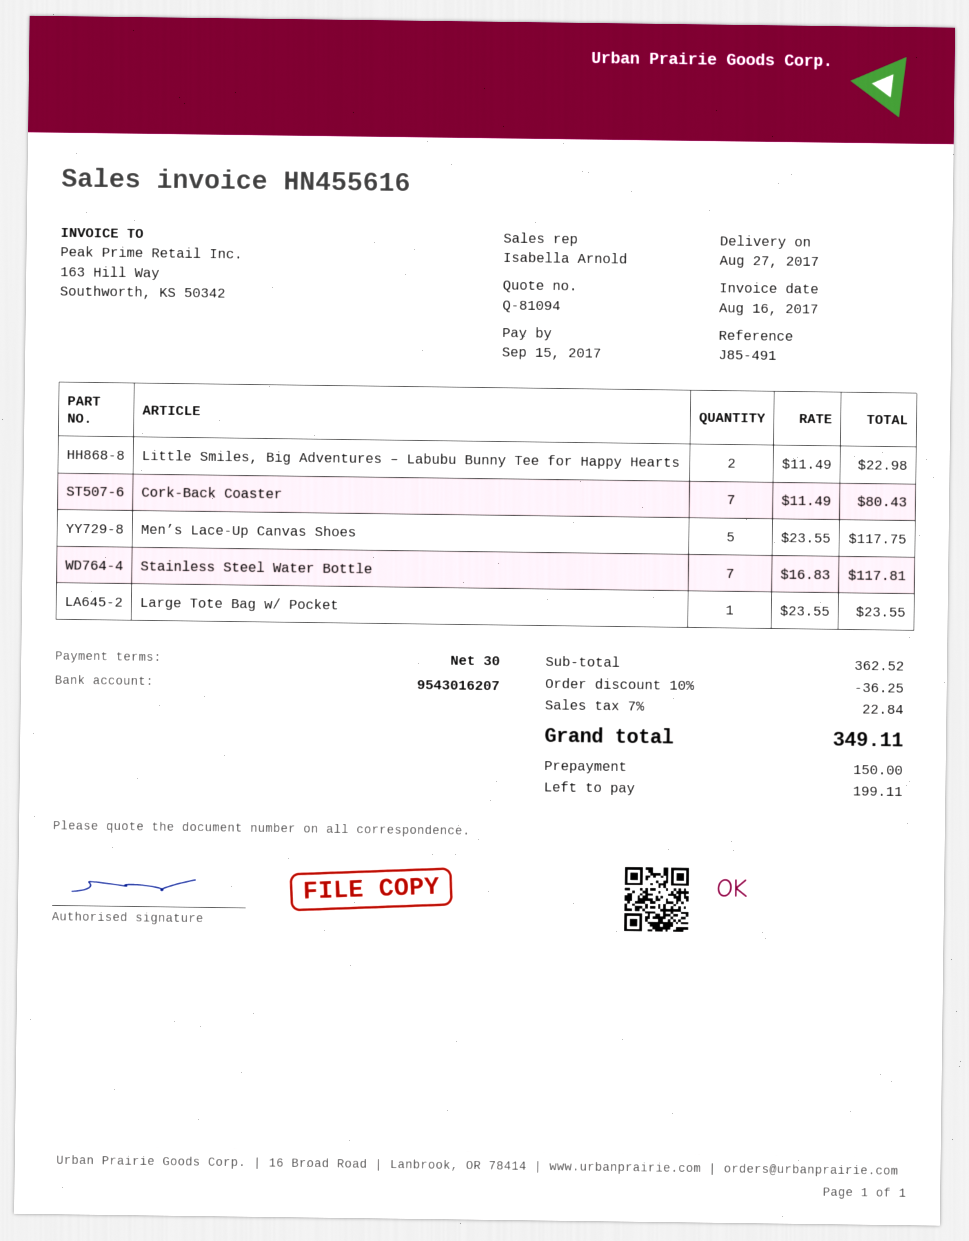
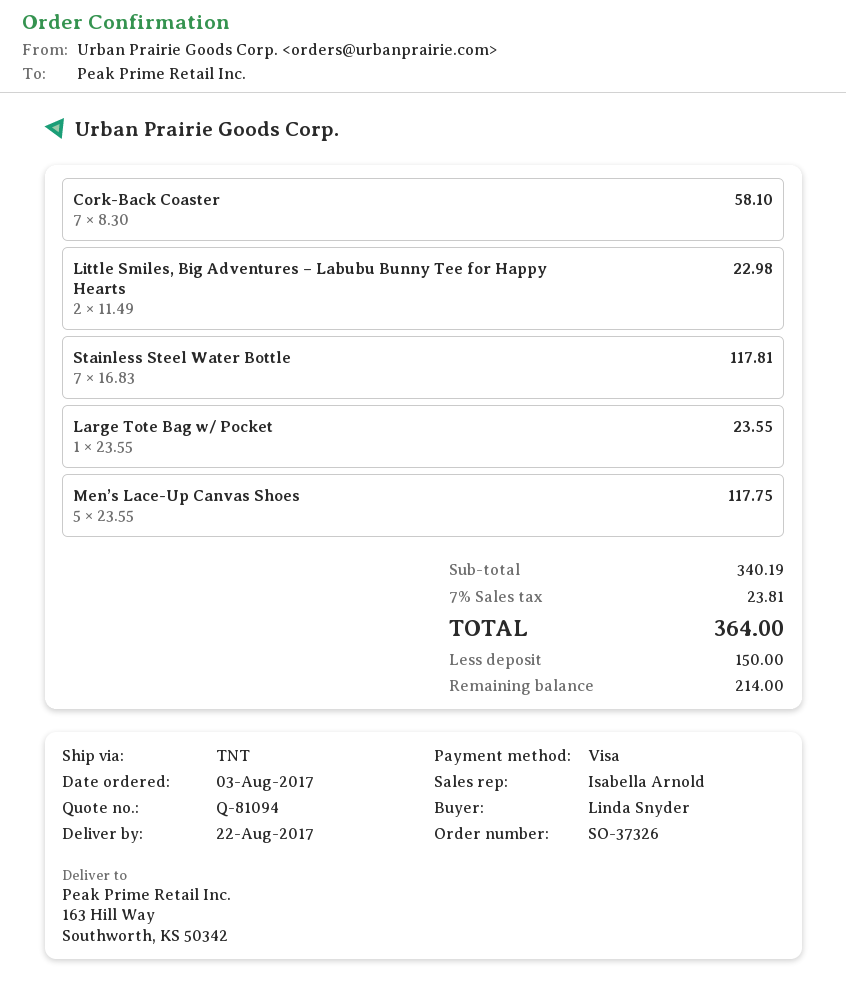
delivery date: 2017-08-27 -> 2017-08-22
Cork-Back Coaster: 7 x 11.49 = 80.43 -> 7 x 8.30 = 58.10
subtotal: 362.52 -> 340.19
discount: 10% = 36.25 -> none
tax: 7% = 22.84 -> 7% = 23.81
total: 349.11 -> 364.00
balance: 199.11 -> 214.00

